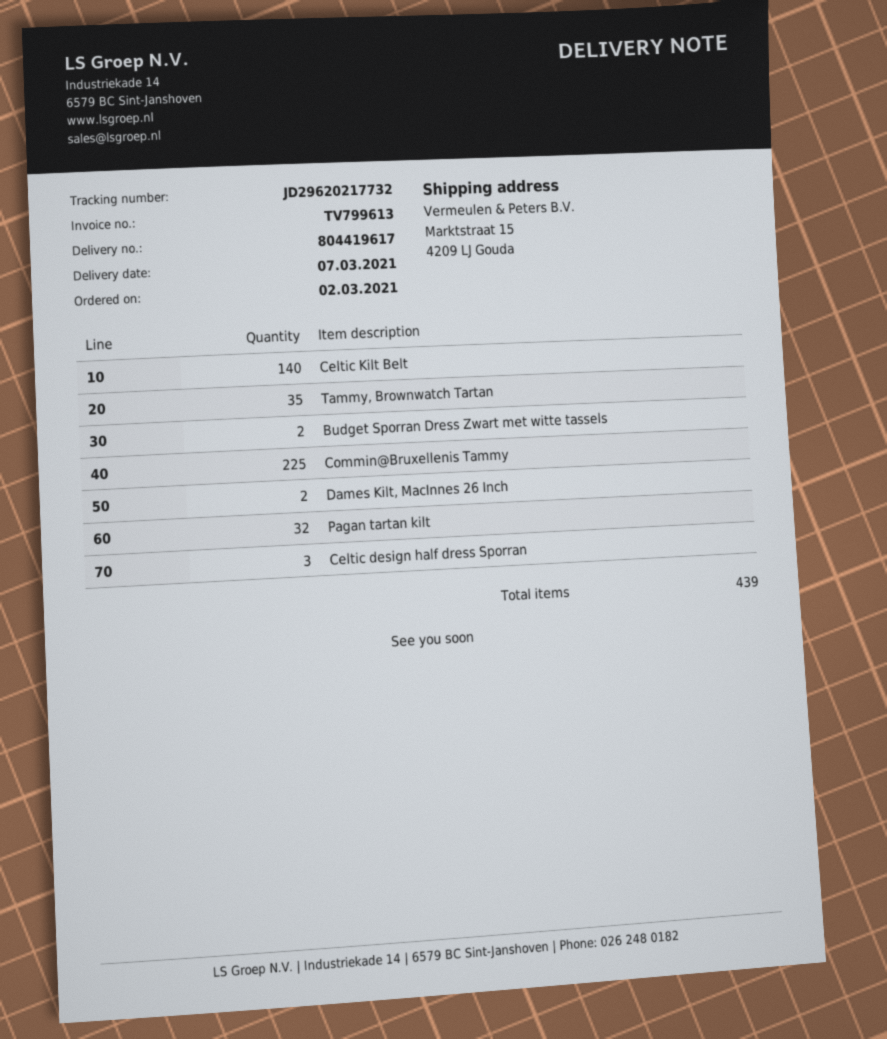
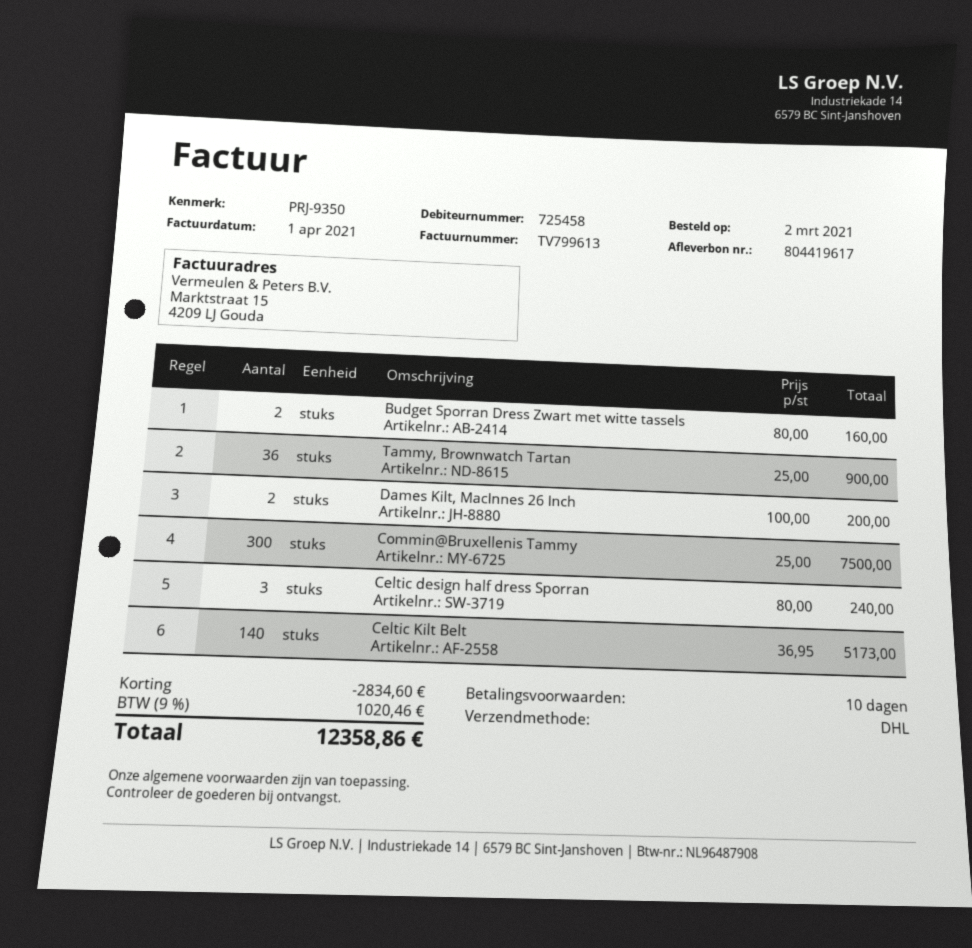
Tammy, Brownwatch Tartan: 35 -> 36
Commin@Bruxellenis Tammy: 225 -> 300
Pagan tartan kilt: 32 -> none

